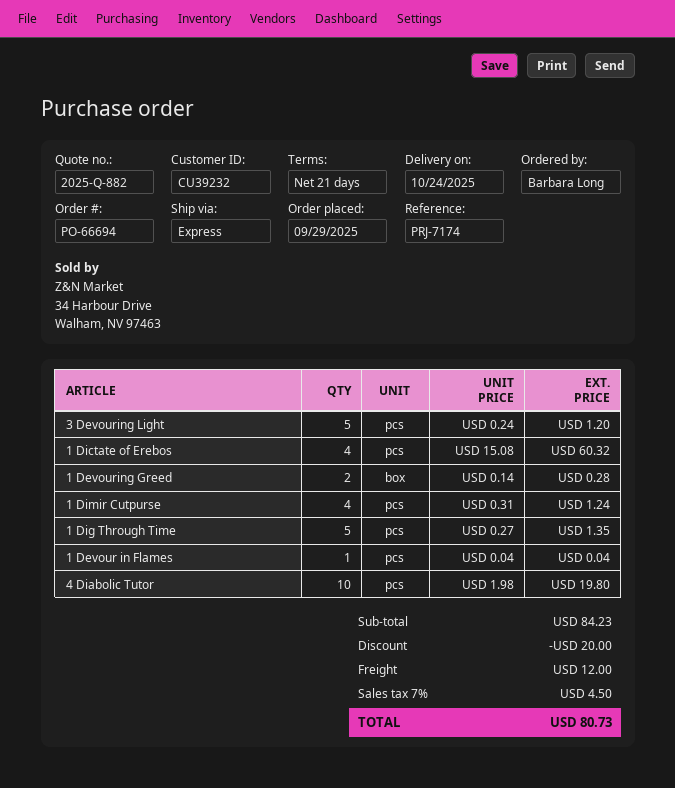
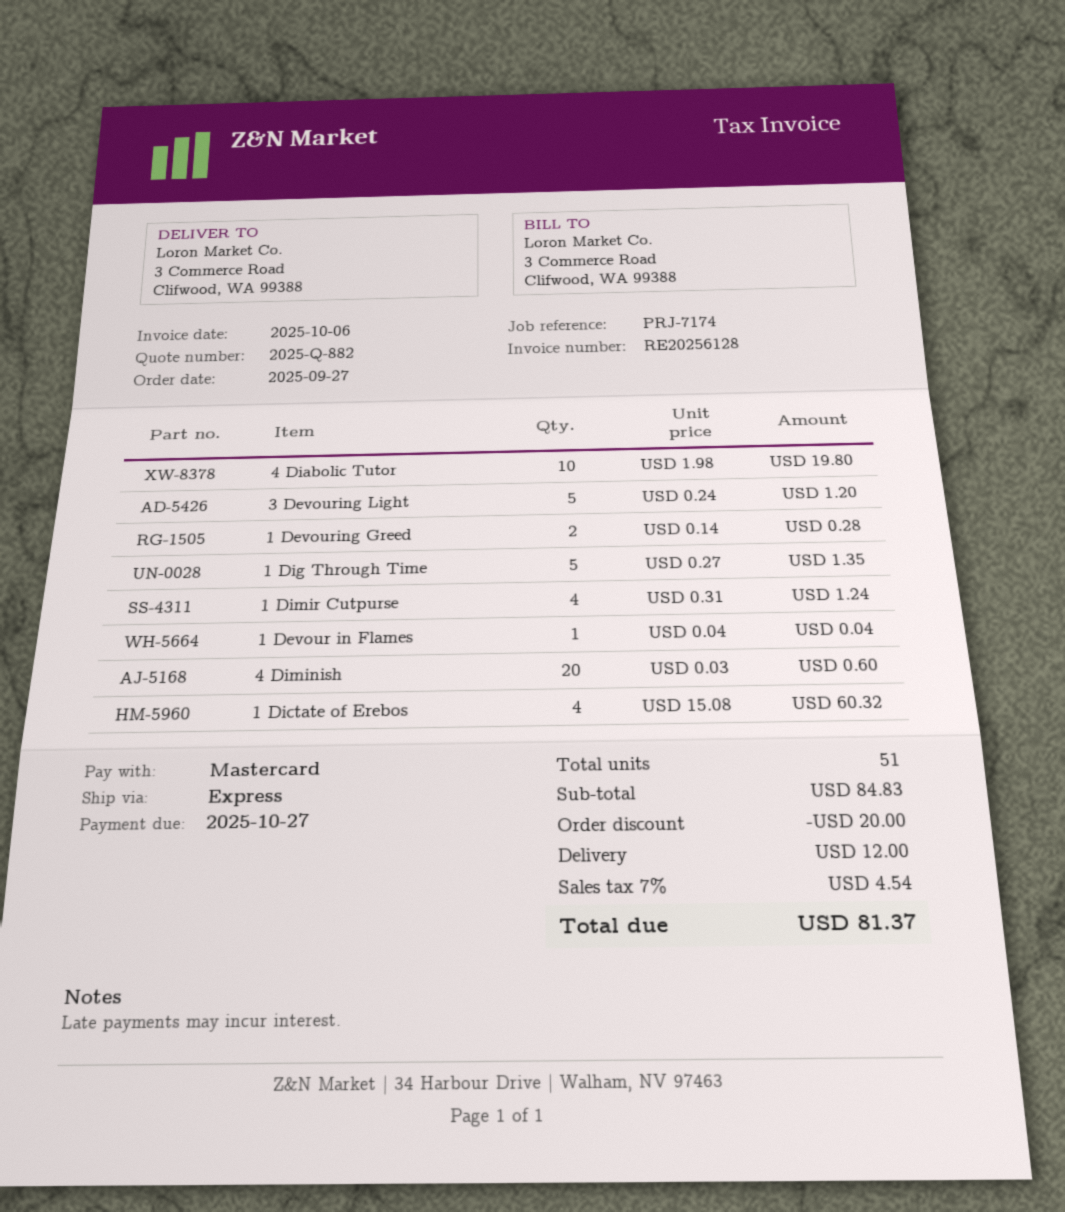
order date: 2025-09-29 -> 2025-09-27
4 Diminish: none -> 20 x 0.03 = 0.60
subtotal: 84.23 -> 84.83
tax: 7% = 4.50 -> 7% = 4.54
total: 80.73 -> 81.37

